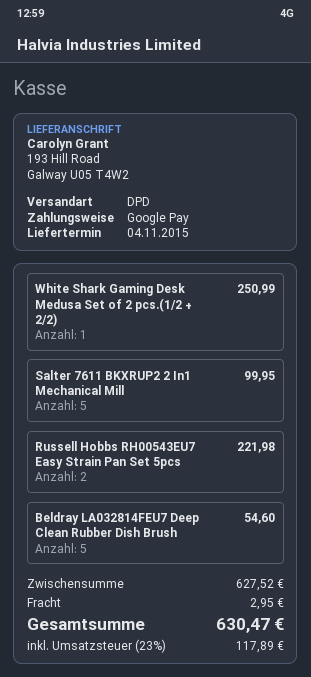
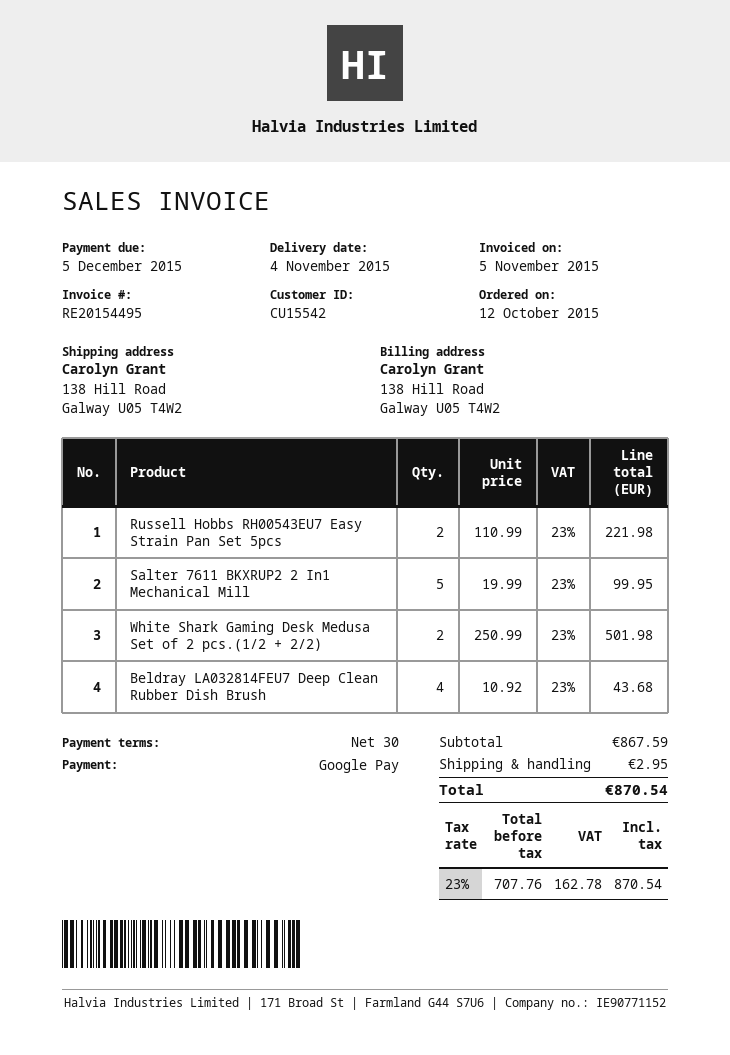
ship to: 193 Hill Road, Galway U05 T4W2 -> 138 Hill Road, Galway U05 T4W2
White Shark Gaming Desk Medusa Set of 2 pcs.(1/2 + 2/2): 1 for 250.99 -> 2 for 501.98
Beldray LA032814FEU7 Deep Clean Rubber Dish Brush: 5 for 54.60 -> 4 for 43.68
subtotal: 627.52 -> 867.59
tax: 23% = 117.89 -> 23% = 162.78
total: 630.47 -> 870.54

